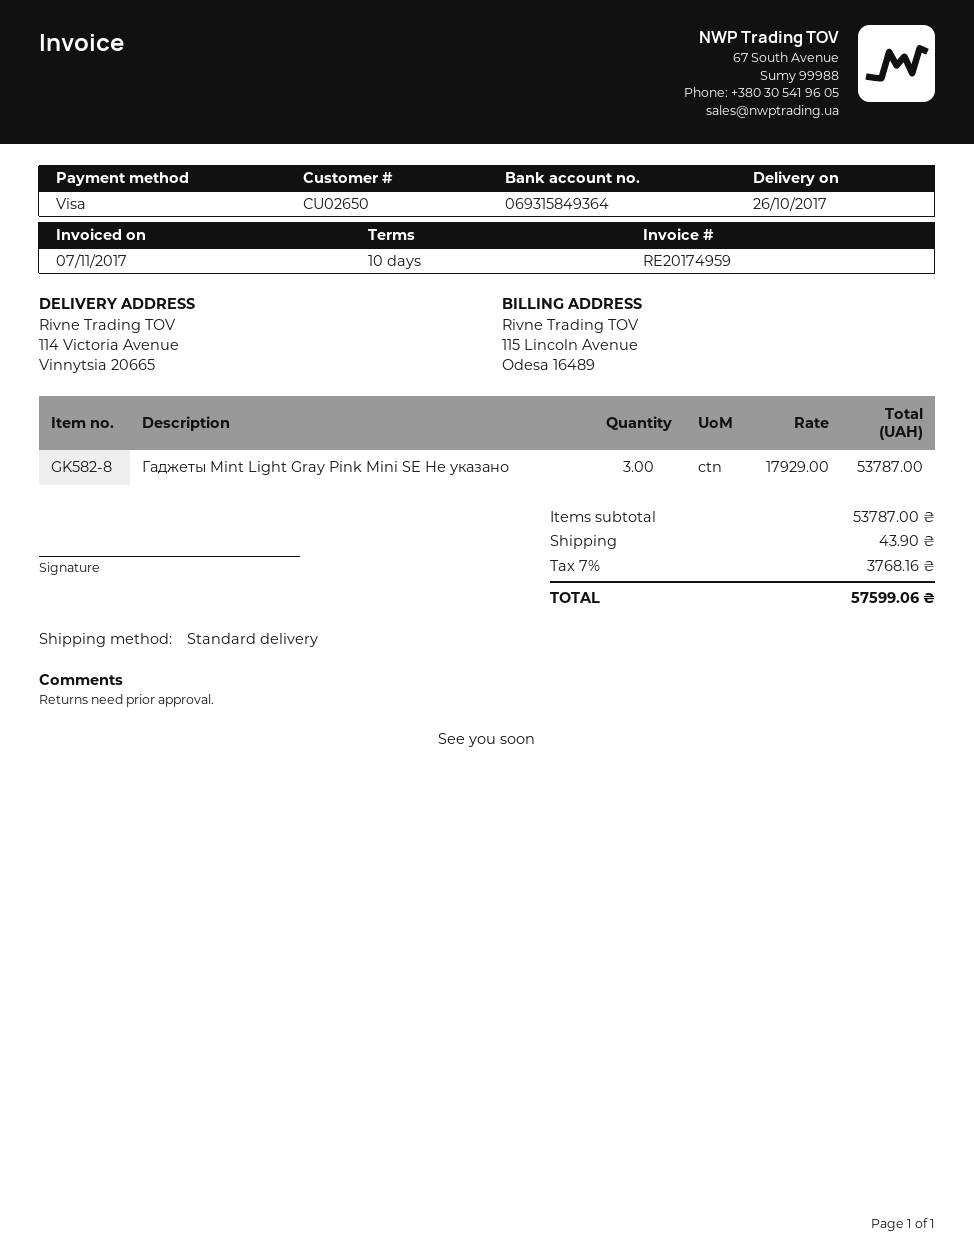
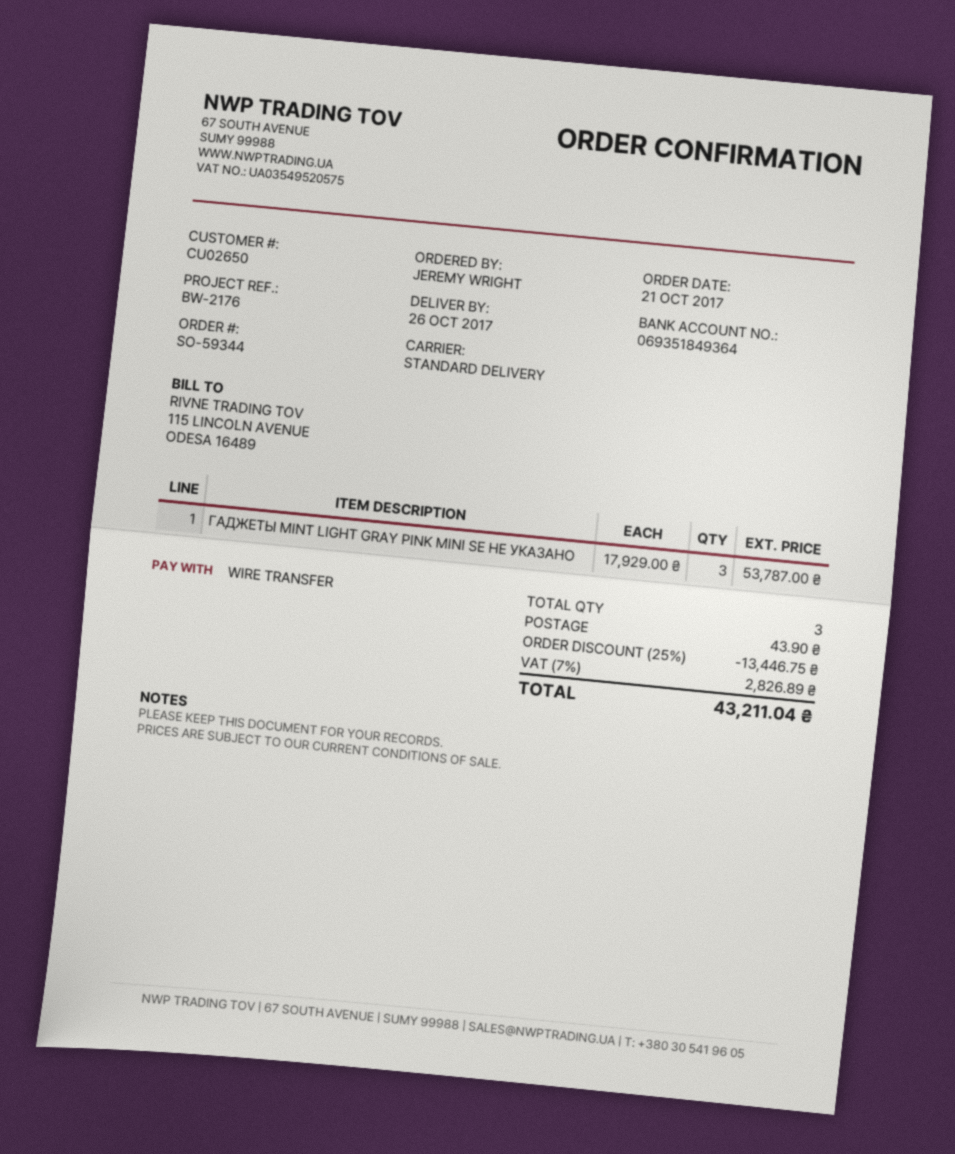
payment method: Visa -> bank transfer
bank account: 069315849364 -> 069351849364
discount: none -> 25% = 13446.75
tax: 7% = 3768.16 -> 7% = 2826.89
total: 57599.06 -> 43211.04

